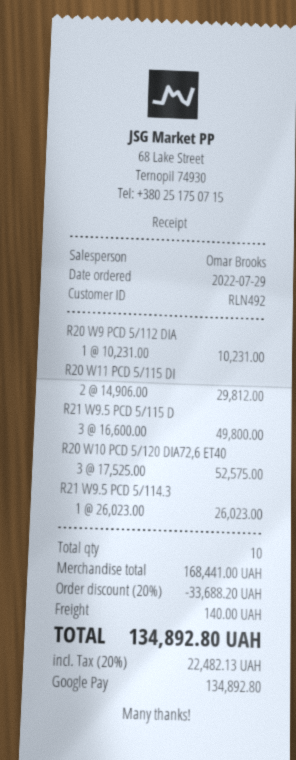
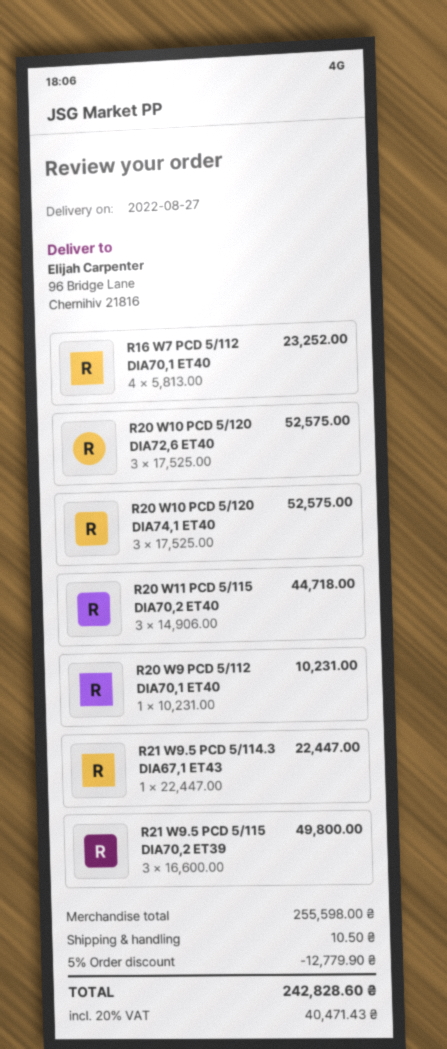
R20 W11 PCD 5/115 DI: 2 x 14906.00 = 29812.00 -> 3 x 14906.00 = 44718.00
R21 W9.5 PCD 5/114.3: 1 x 26023.00 = 26023.00 -> 1 x 22447.00 = 22447.00
R16 W7 PCD 5/112 DIA70,1 ET40: none -> 4 x 5813.00 = 23252.00
R20 W10 PCD 5/120 DIA74,1 ET40: none -> 3 x 17525.00 = 52575.00
subtotal: 168441.00 -> 255598.00
discount: 20% = 33688.20 -> 5% = 12779.90
shipping: 140.00 -> 10.50
tax: 20% = 22482.13 -> 20% = 40471.43
total: 134892.80 -> 242828.60

